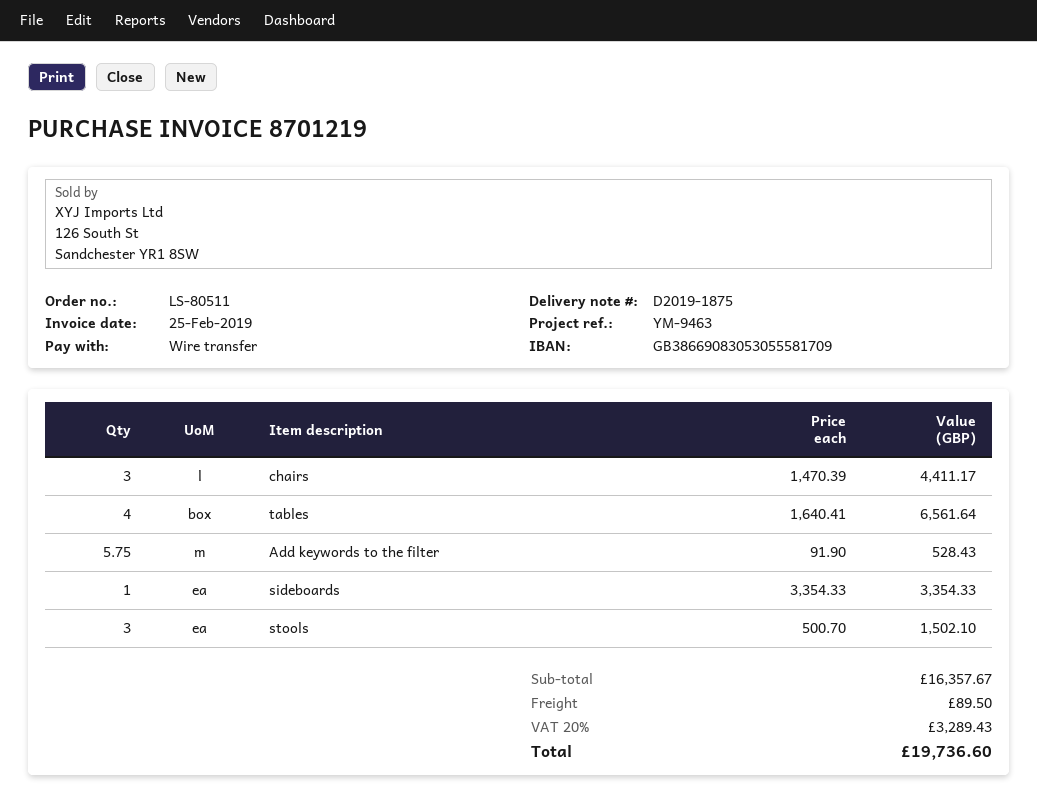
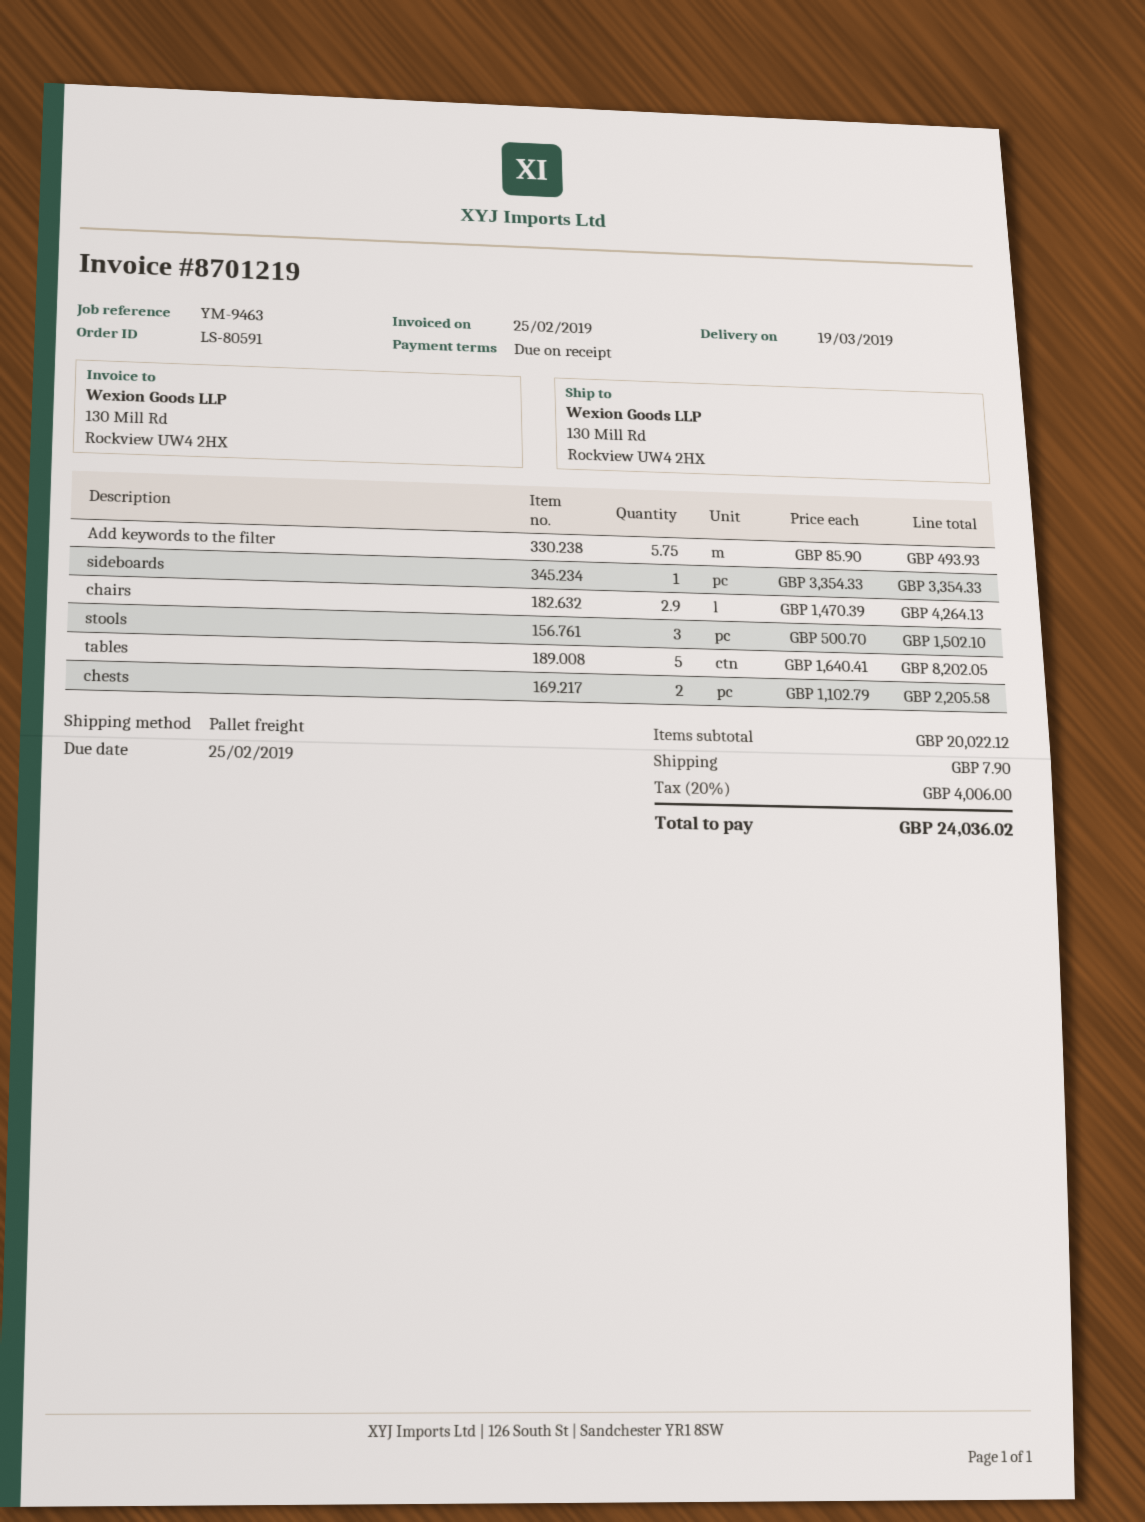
order number: LS-80511 -> LS-80591
chairs: 3 x 1470.39 = 4411.17 -> 2.9 x 1470.39 = 4264.13
tables: 4 x 1640.41 = 6561.64 -> 5 x 1640.41 = 8202.05
Add keywords to the filter: 5.75 x 91.90 = 528.43 -> 5.75 x 85.90 = 493.93
chests: none -> 2 x 1102.79 = 2205.58
subtotal: 16357.67 -> 20022.12
shipping: 89.50 -> 7.90
tax: 20% = 3289.43 -> 20% = 4006.00
total: 19736.60 -> 24036.02

